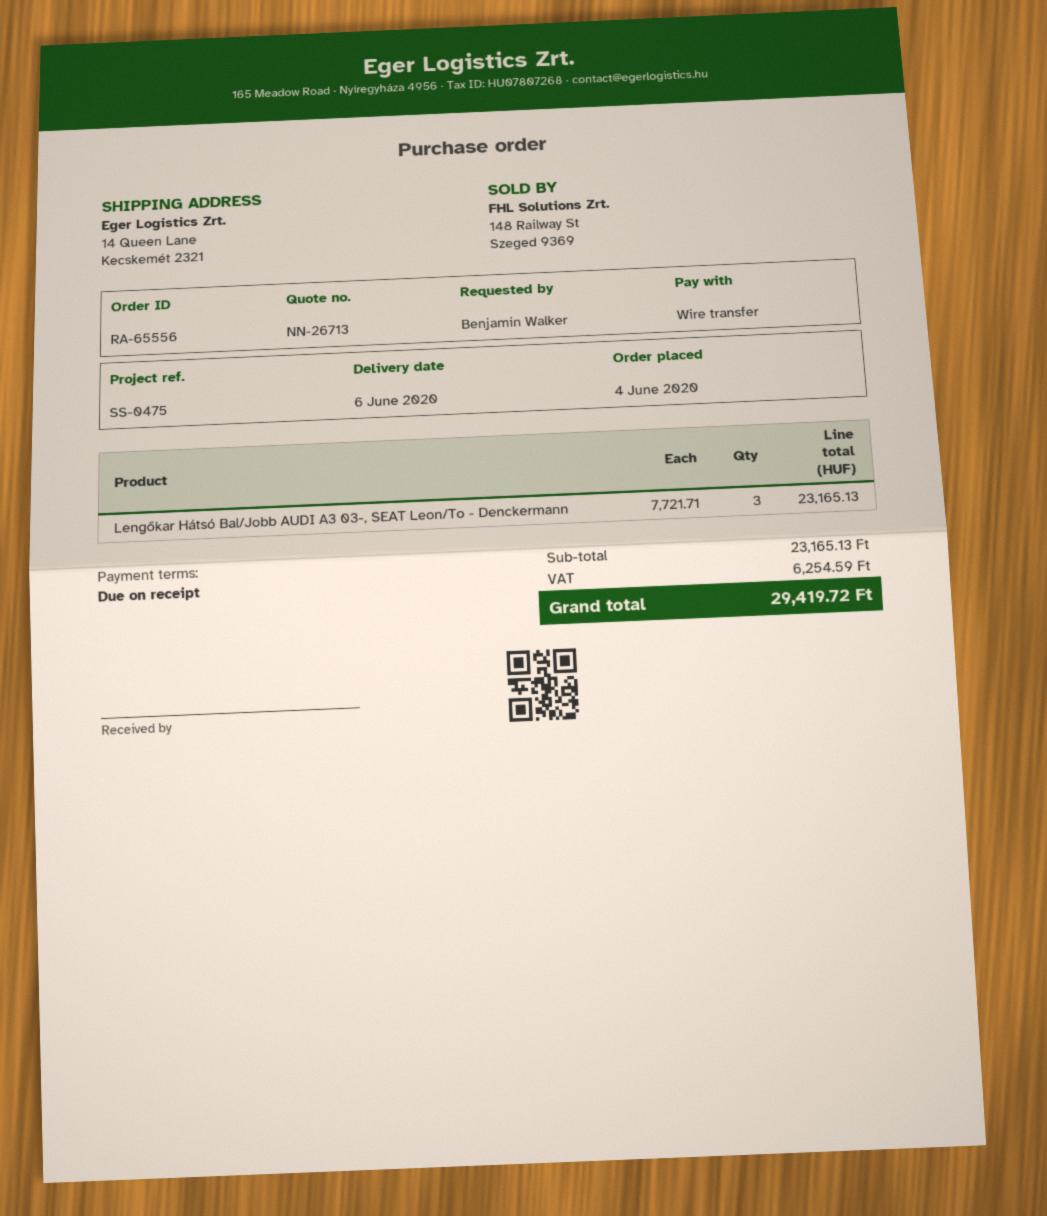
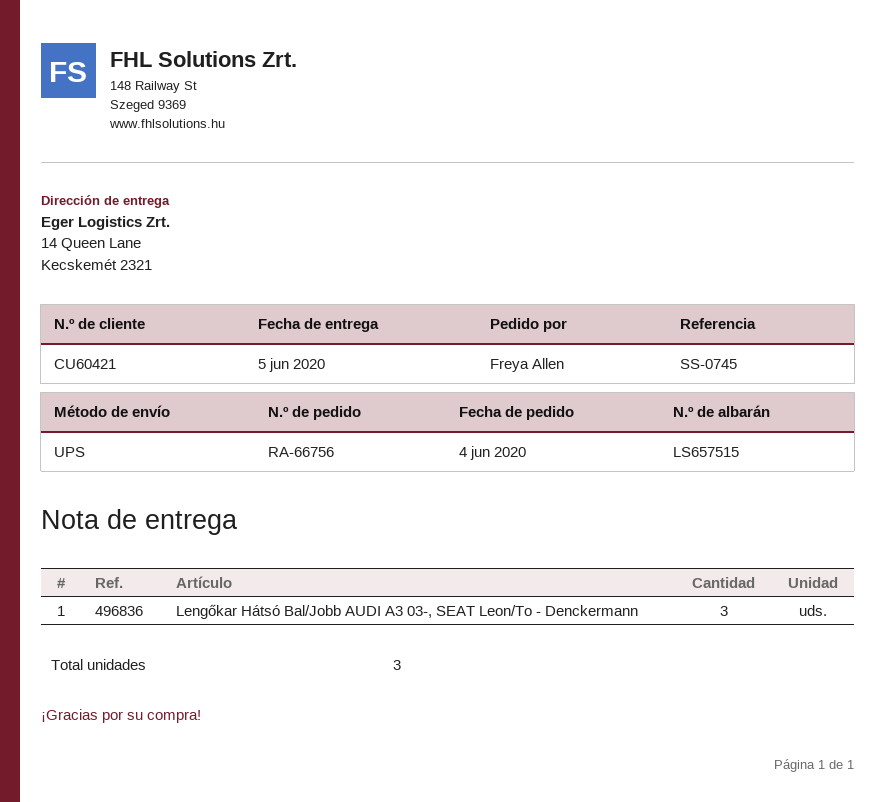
order number: RA-65556 -> RA-66756
delivery date: 2020-06-06 -> 2020-06-05
reference: SS-0475 -> SS-0745
ordered by: Benjamin Walker -> Freya Allen

